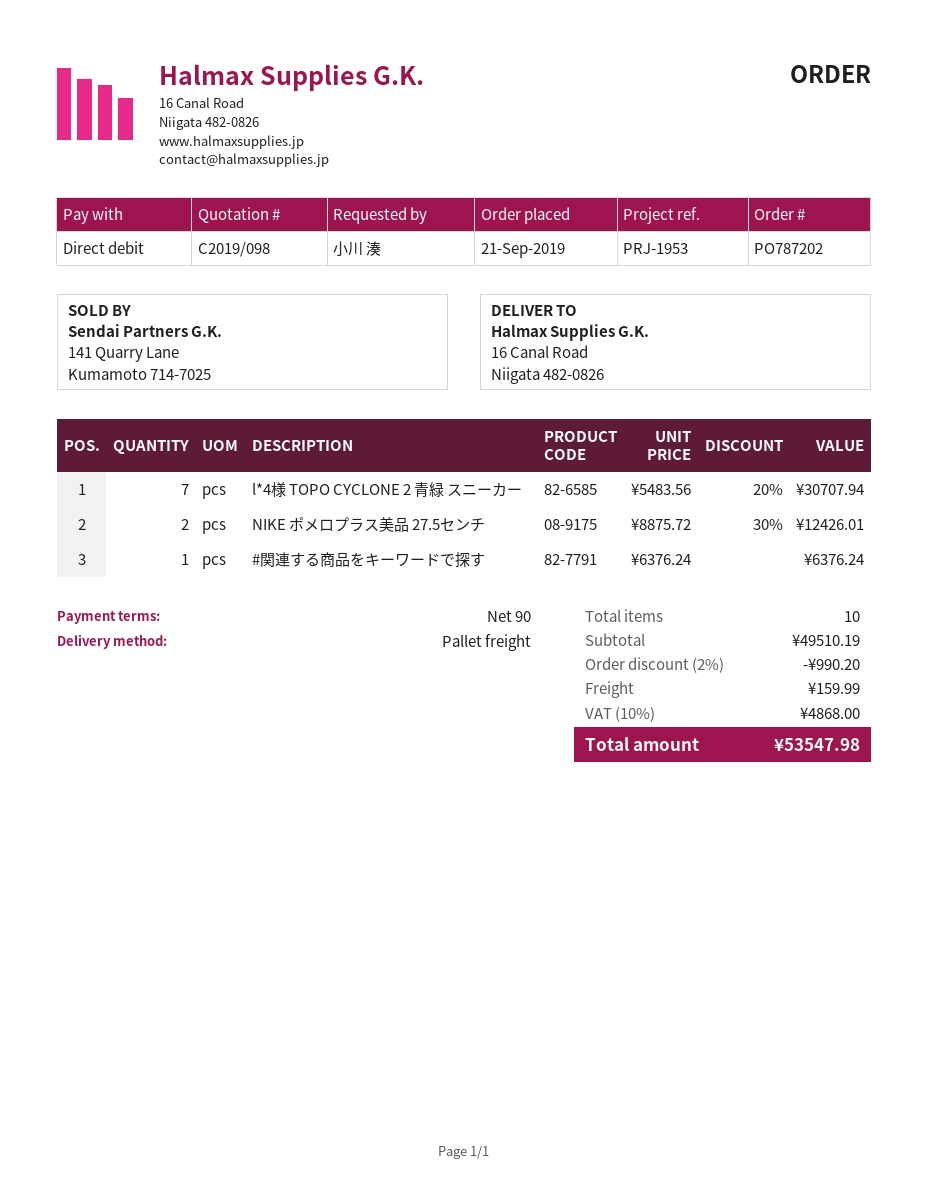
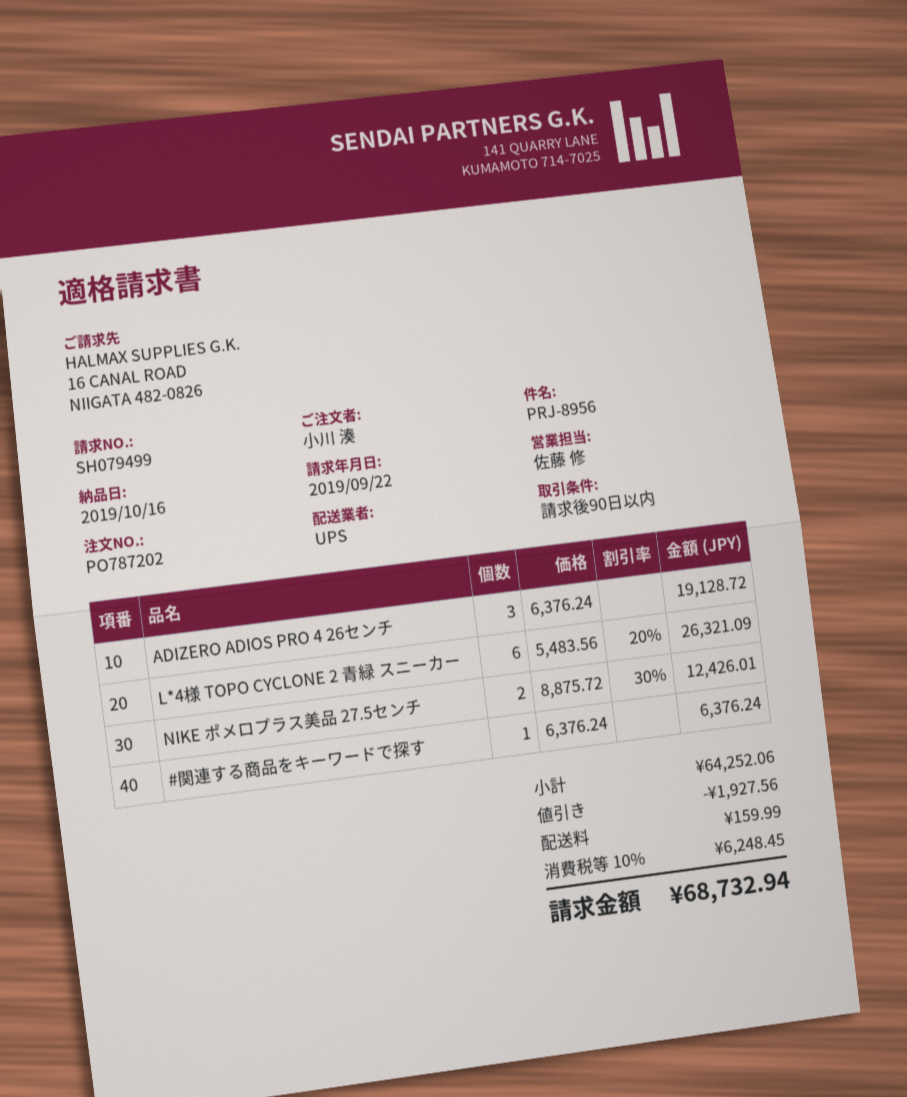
reference: PRJ-1953 -> PRJ-8956
shipping method: pallet freight -> UPS
l*4様 TOPO CYCLONE 2 青緑 スニーカー: 7 x 5483.56 - 20% = 30707.94 -> 6 x 5483.56 - 20% = 26321.09
ADIZERO ADIOS PRO 4 26センチ: none -> 3 x 6376.24 = 19128.72
subtotal: 49510.19 -> 64252.06
discount: 990.20 -> 1927.56
tax: 10% = 4868.00 -> 10% = 6248.45
total: 53547.98 -> 68732.94

